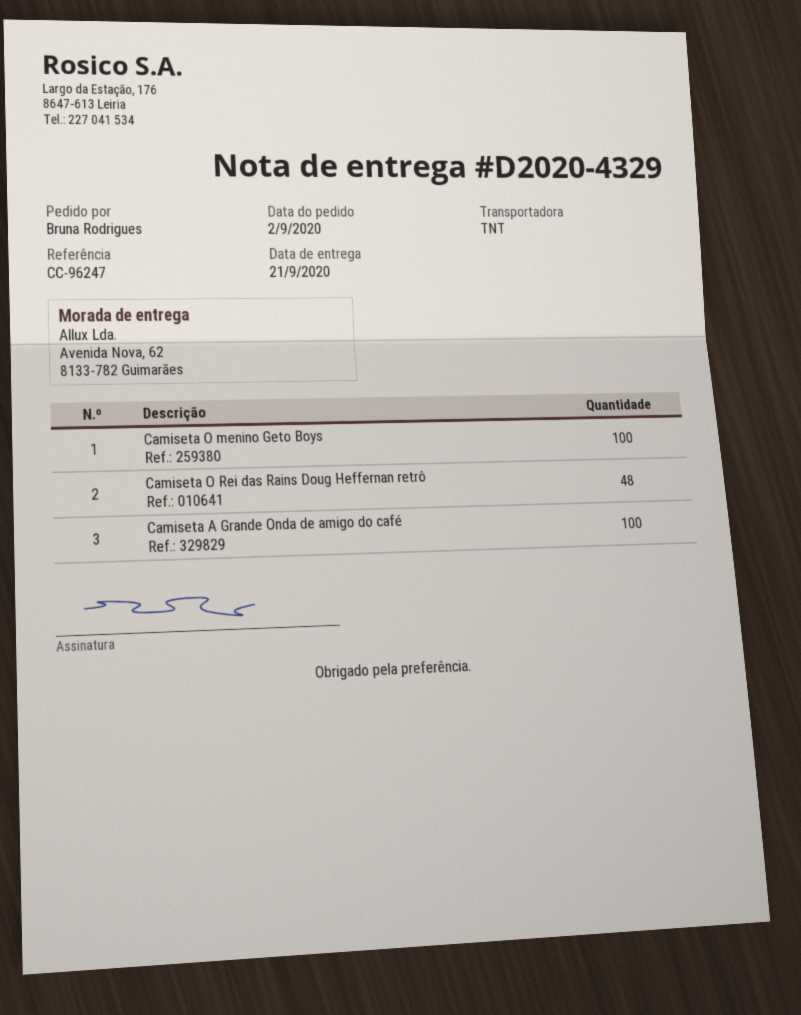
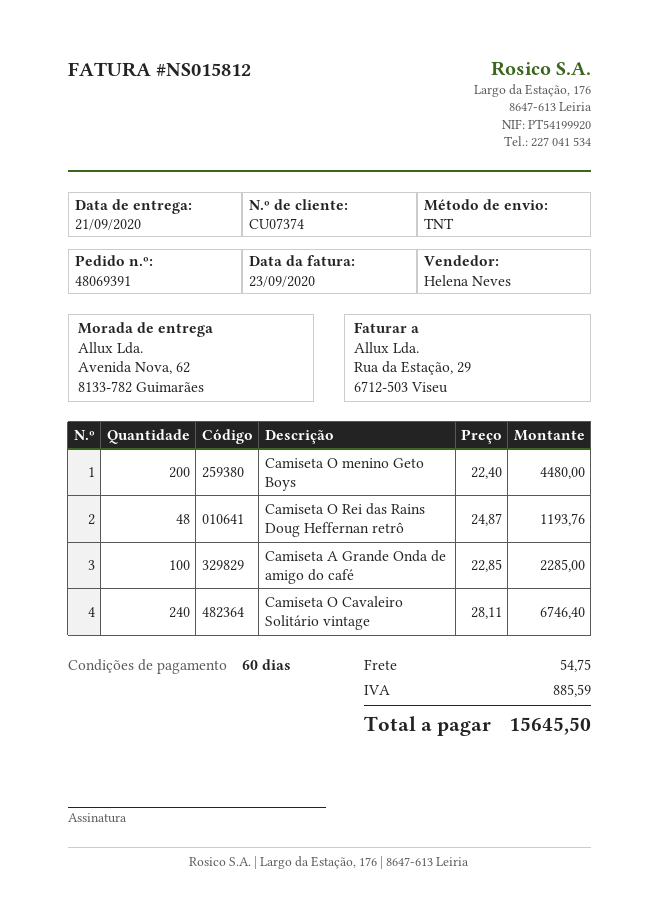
Camiseta O menino Geto Boys: 100 -> 200
Camiseta O Cavaleiro Solitário vintage: none -> 240

